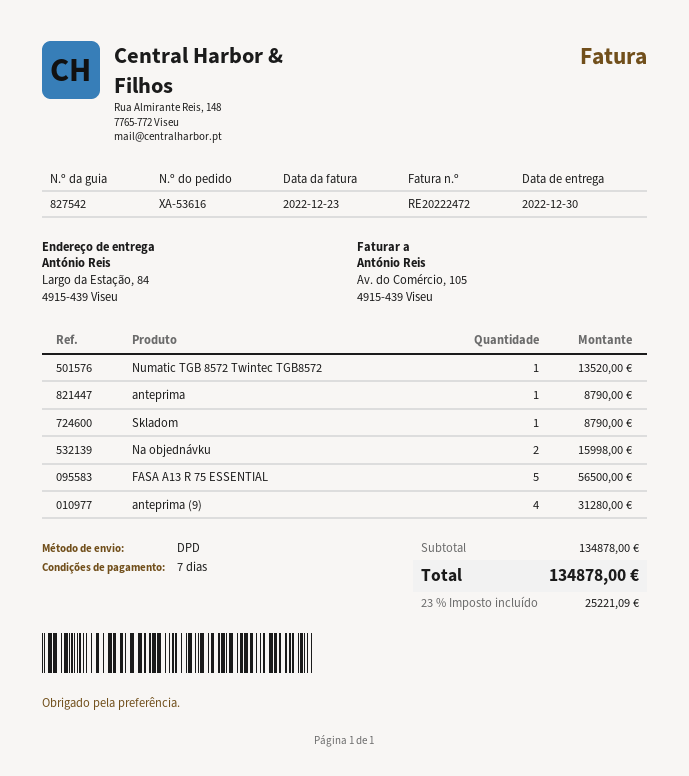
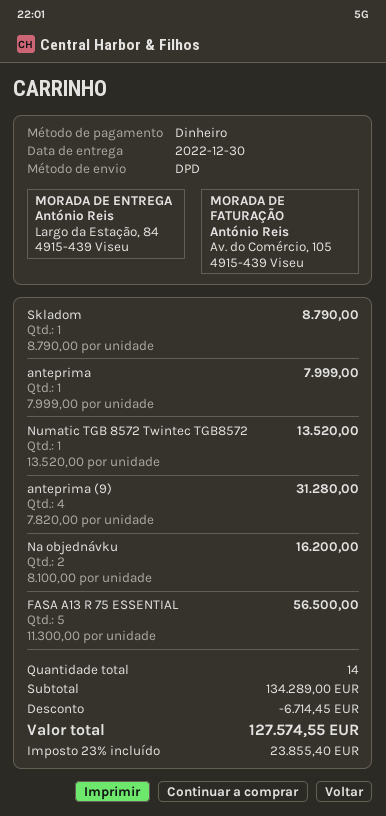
anteprima: 1 for 8790.00 -> 1 for 7999.00
Na objednávku: 2 for 15998.00 -> 2 for 16200.00
subtotal: 134878.00 -> 134289.00
discount: none -> 6714.45
tax: 23% = 25221.09 -> 23% = 23855.40
total: 134878.00 -> 127574.55

